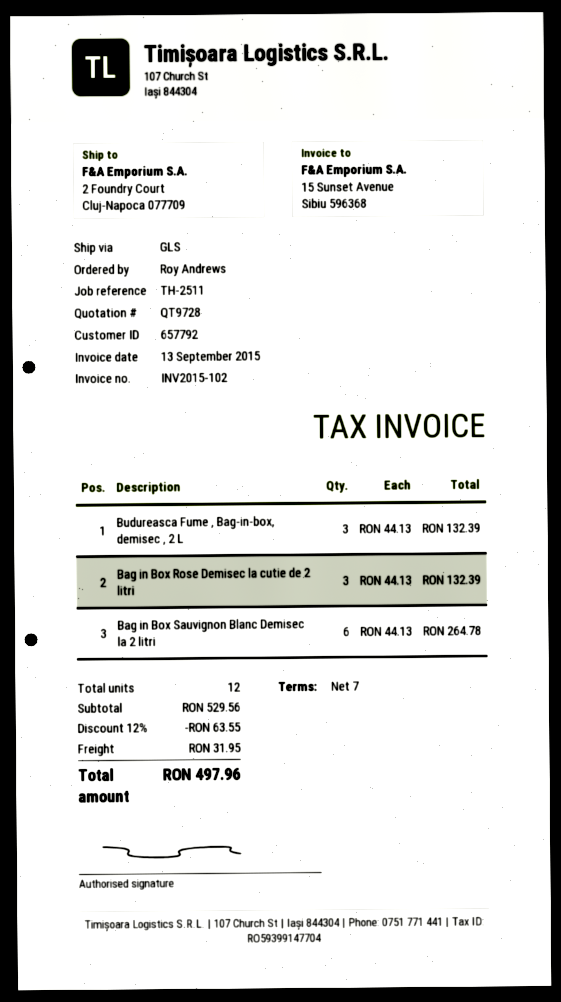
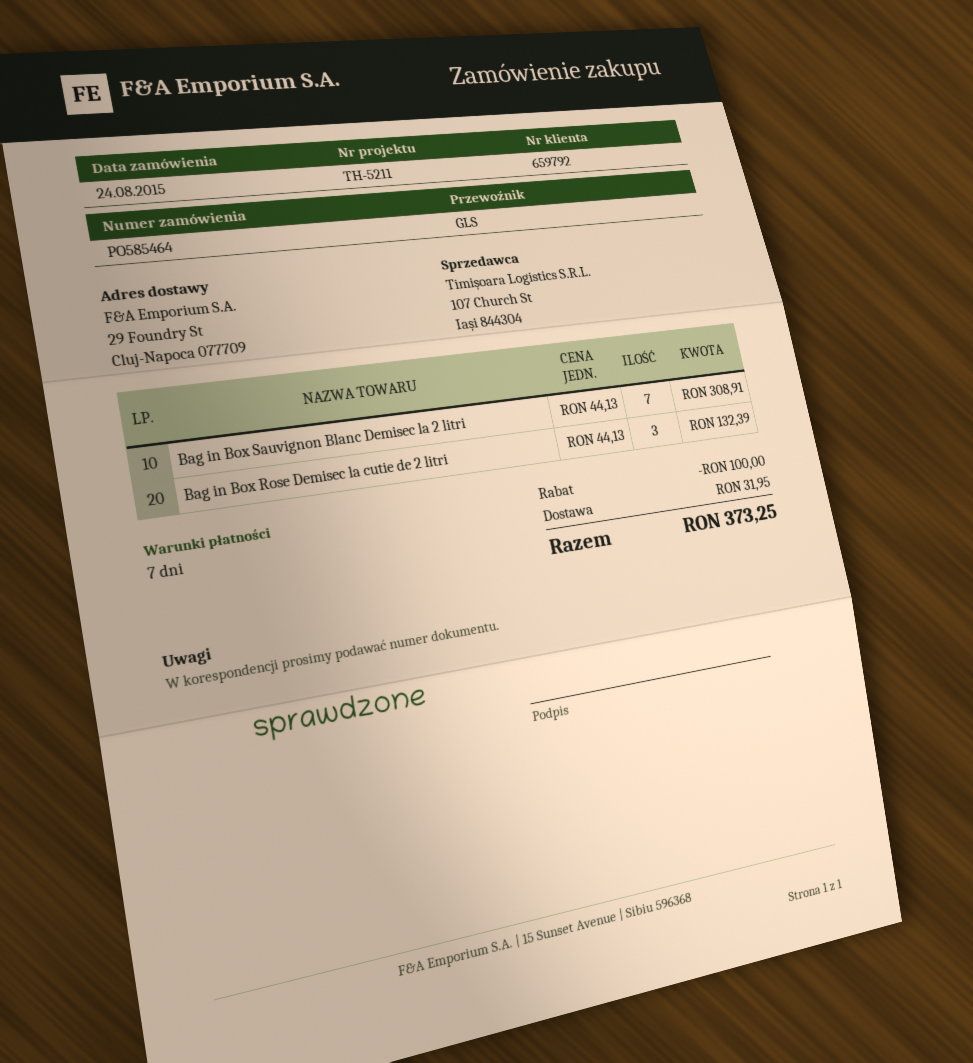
customer number: 657792 -> 659792
reference: TH-2511 -> TH-5211
ship to: 2 Foundry Court, Cluj-Napoca 077709 -> 29 Foundry St, Cluj-Napoca 077709
Budureasca Fume , Bag-in-box, demisec , 2 L: 3 x 44.13 = 132.39 -> none
Bag in Box Sauvignon Blanc Demisec la 2 litri: 6 x 44.13 = 264.78 -> 7 x 44.13 = 308.91
discount: 63.55 -> 100.00
total: 497.96 -> 373.25

